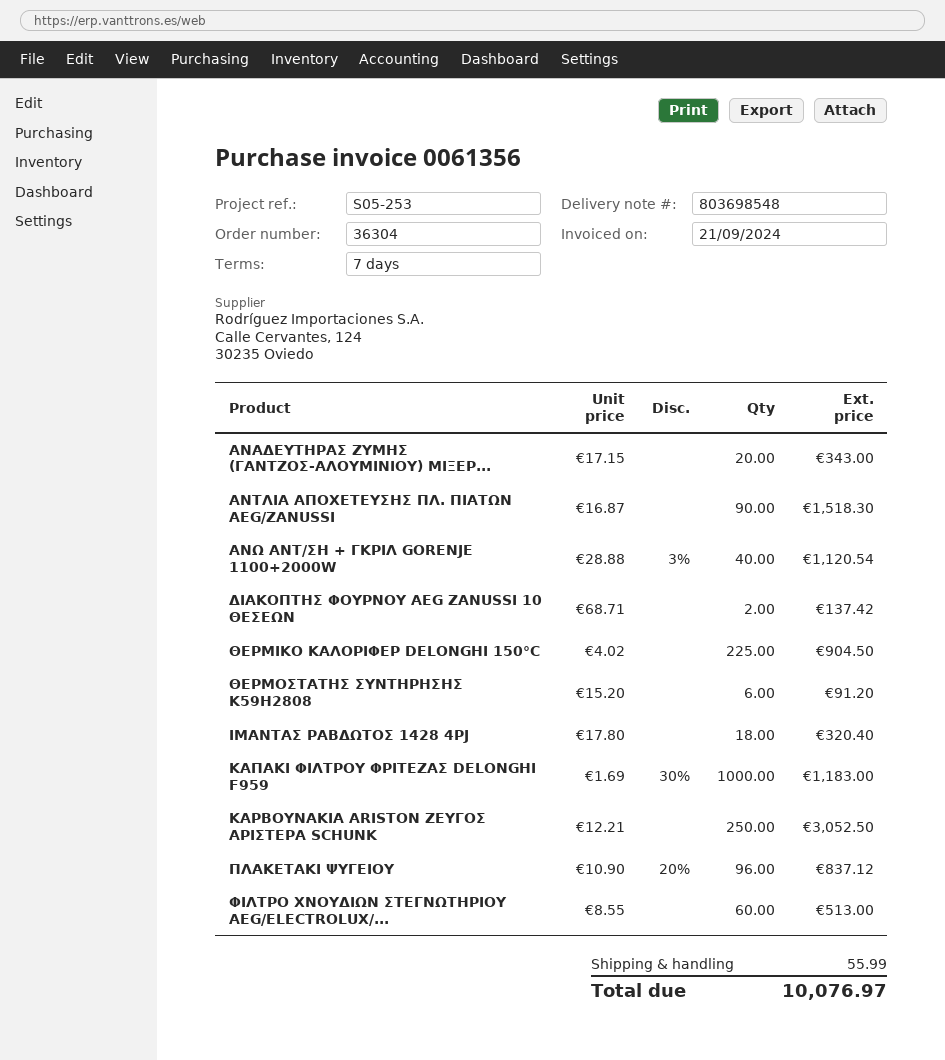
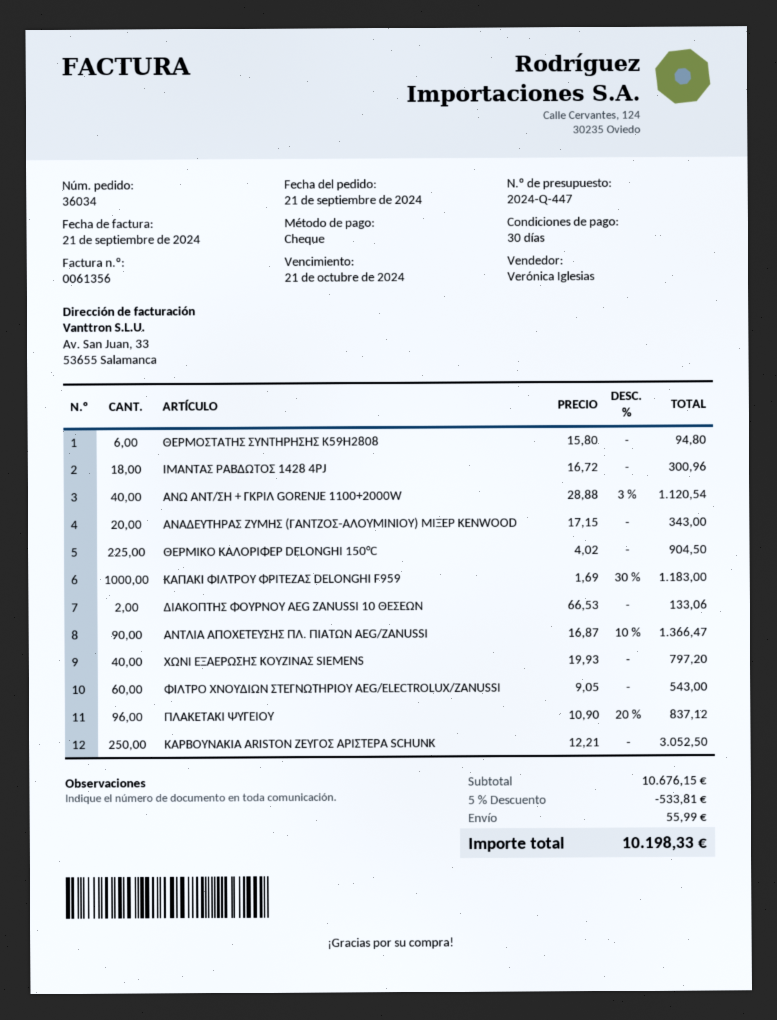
order number: 36304 -> 36034
payment terms: 7 days -> 30 days
ΑΝΤΛΙΑ ΑΠΟΧΕΤΕΥΣΗΣ ΠΛ. ΠΙΑΤΩΝ AEG/ZANUSSI: 90 x 16.87 = 1518.30 -> 90 x 16.87 - 10% = 1366.47
ΔΙΑΚΟΠΤΗΣ ΦΟΥΡΝΟΥ AEG ZANUSSI 10 ΘΕΣΕΩΝ: 2 x 68.71 = 137.42 -> 2 x 66.53 = 133.06
ΘΕΡΜΟΣΤΑΤΗΣ ΣΥΝΤΗΡΗΣΗΣ K59H2808: 6 x 15.20 = 91.20 -> 6 x 15.80 = 94.80
ΙΜΑΝΤΑΣ ΡΑΒΔΩΤΟΣ 1428 4PJ: 18 x 17.80 = 320.40 -> 18 x 16.72 = 300.96
ΦΙΛΤΡΟ ΧΝΟΥΔΙΩΝ ΣΤΕΓΝΩΤΗΡΙΟΥ AEG/ELECTROLUX/...: 60 x 8.55 = 513.00 -> 60 x 9.05 = 543.00
ΧΩΝΙ ΕΞΑΕΡΩΣΗΣ ΚΟΥΖΙΝΑΣ SIEMENS: none -> 40 x 19.93 = 797.20
discount: none -> 5% = 533.81
total: 10076.97 -> 10198.33

